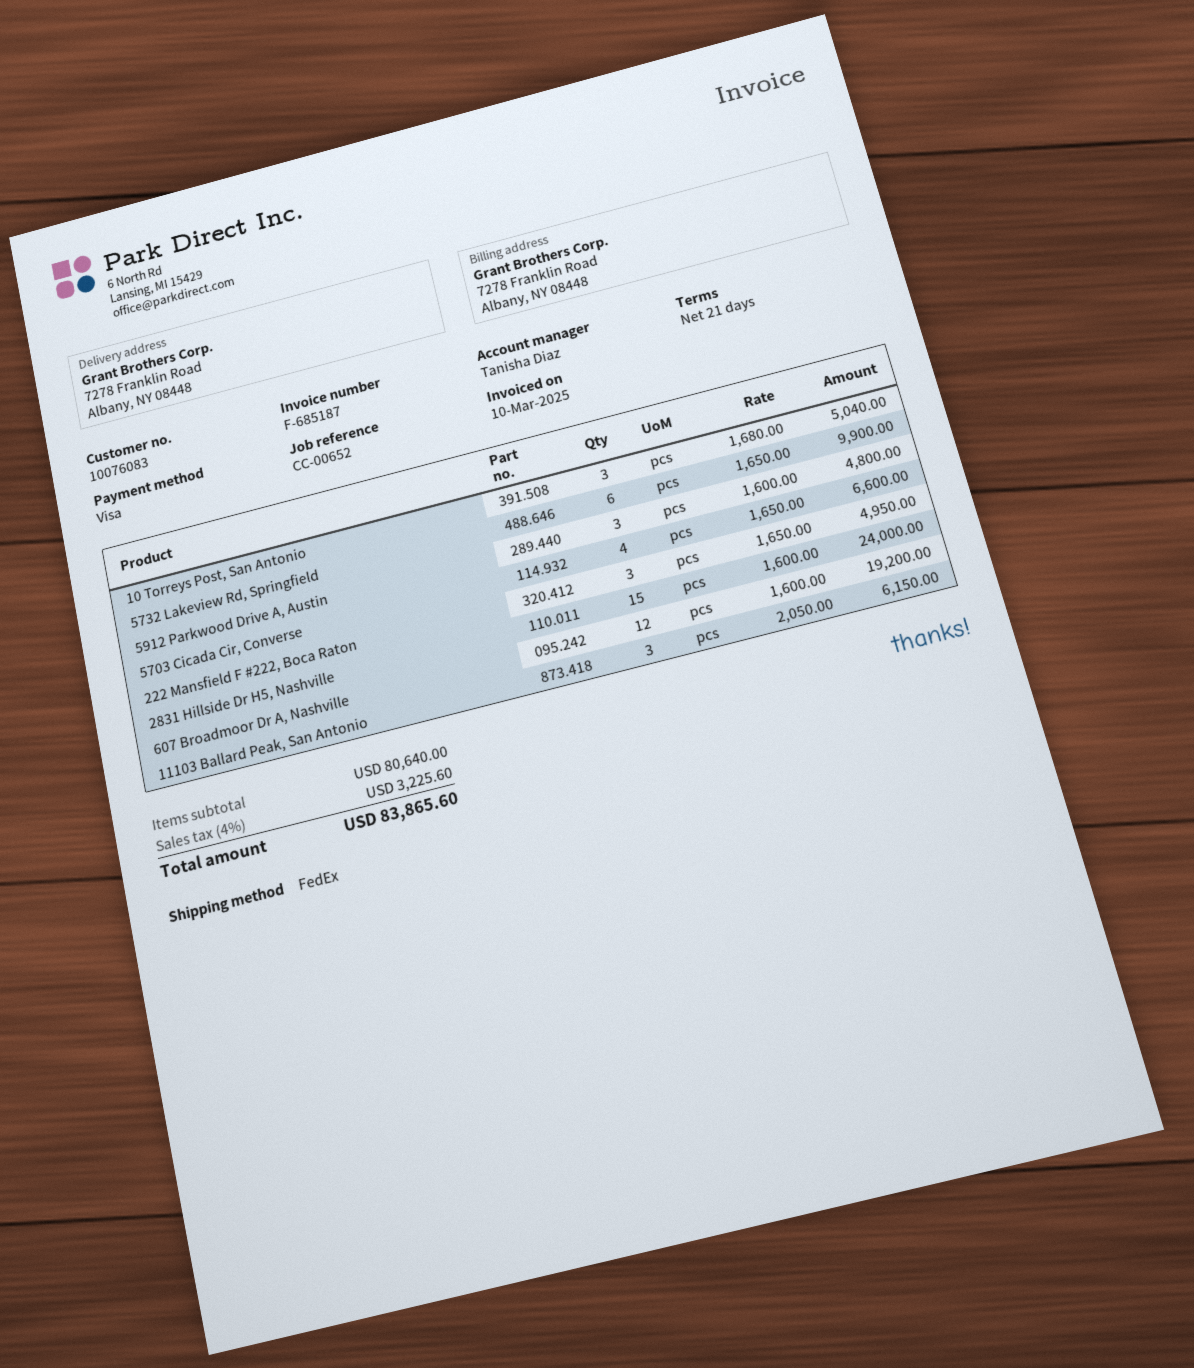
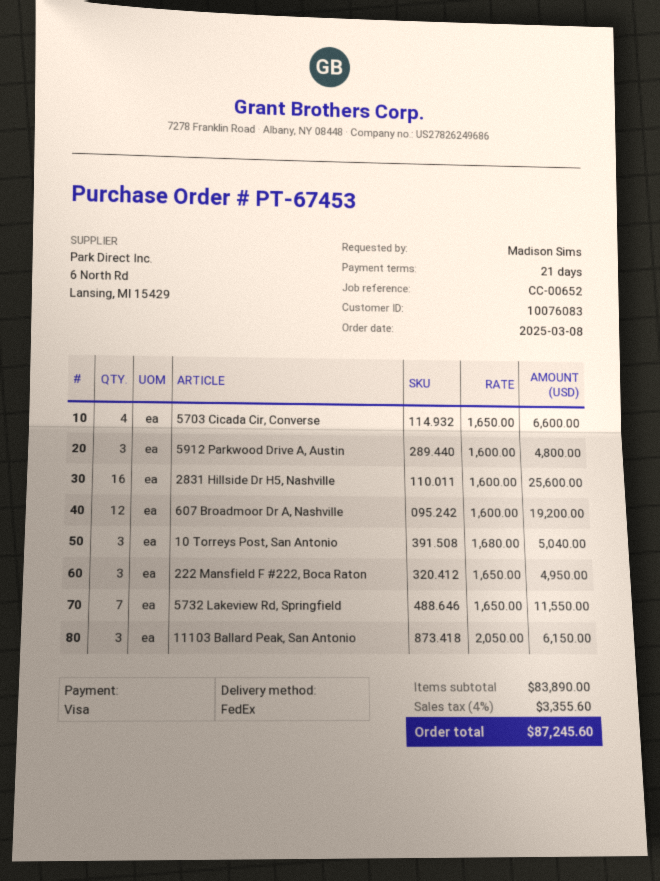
5732 Lakeview Rd, Springfield: 6 x 1650.00 = 9900.00 -> 7 x 1650.00 = 11550.00
2831 Hillside Dr H5, Nashville: 15 x 1600.00 = 24000.00 -> 16 x 1600.00 = 25600.00
subtotal: 80640.00 -> 83890.00
tax: 4% = 3225.60 -> 4% = 3355.60
total: 83865.60 -> 87245.60

